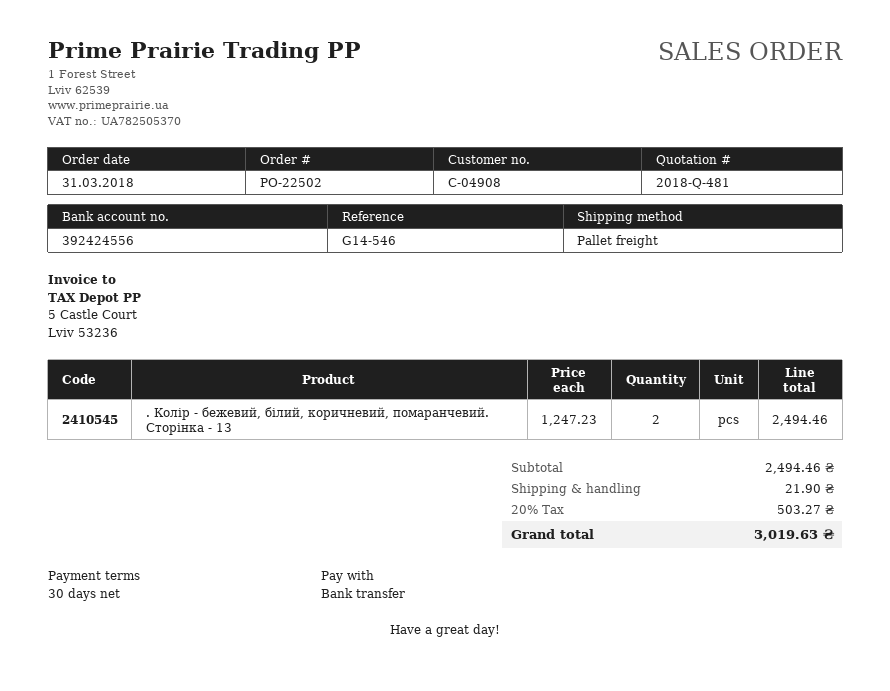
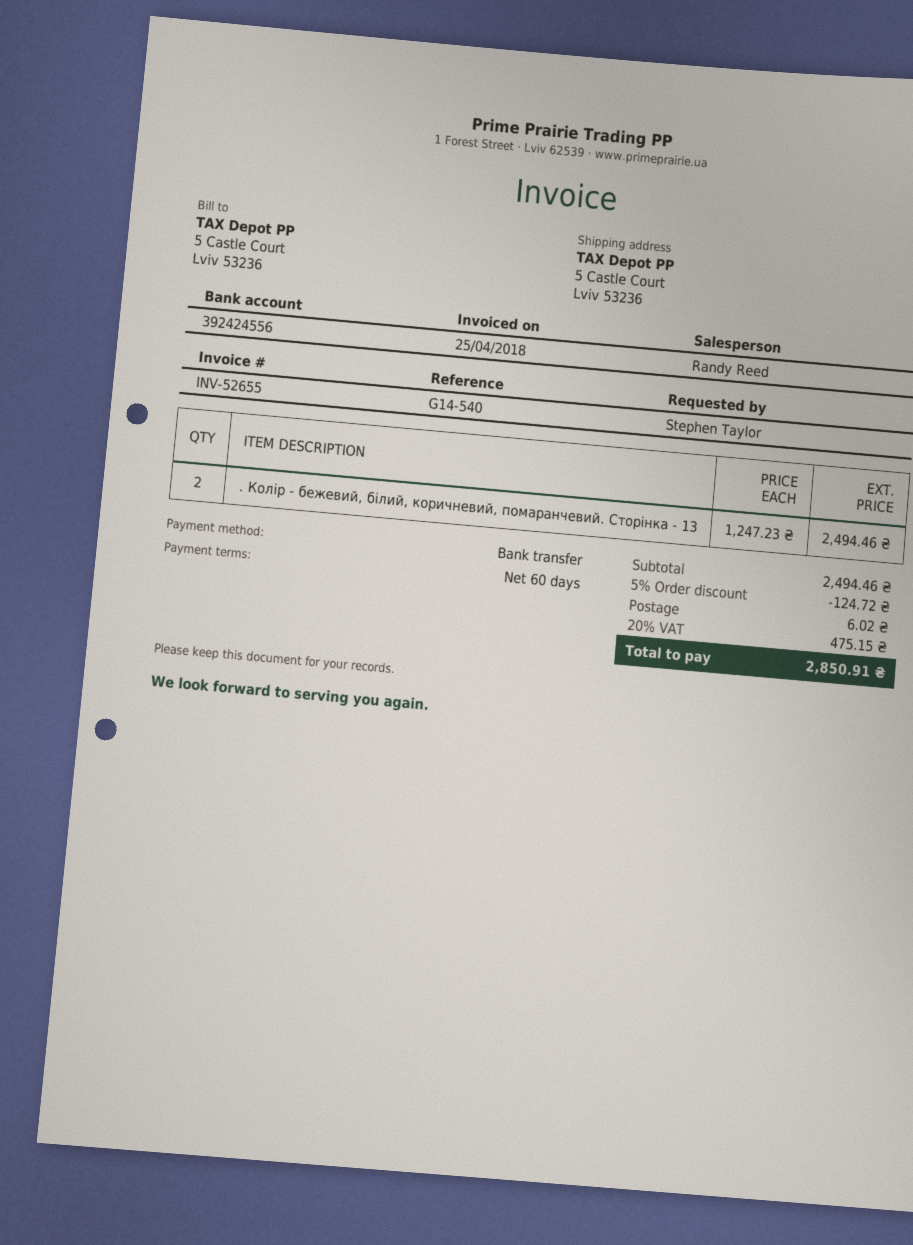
payment terms: 30 days -> 60 days
reference: G14-546 -> G14-540
discount: none -> 5% = 124.72
shipping: 21.90 -> 6.02
tax: 20% = 503.27 -> 20% = 475.15
total: 3019.63 -> 2850.91

